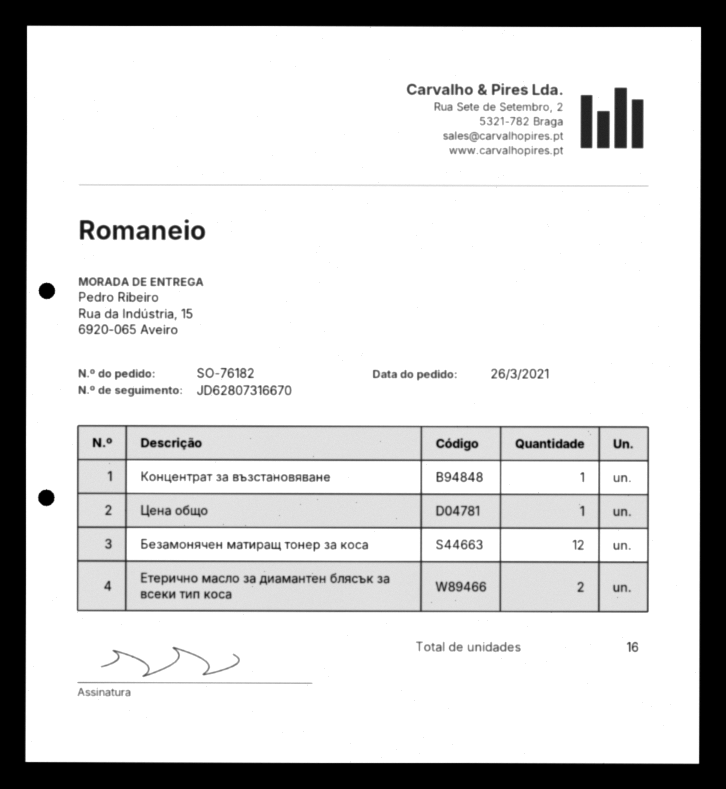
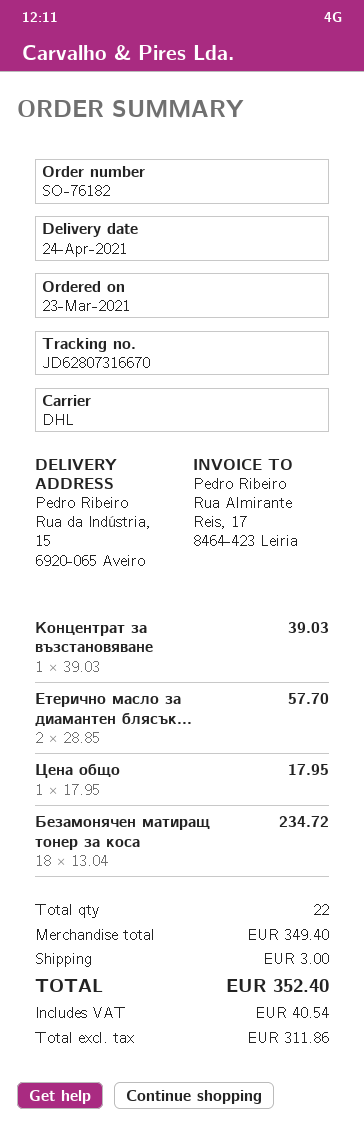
order date: 2021-03-26 -> 2021-03-23
Безамонячен матиращ тонер за коса: 12 -> 18
total quantity: 16 -> 22

